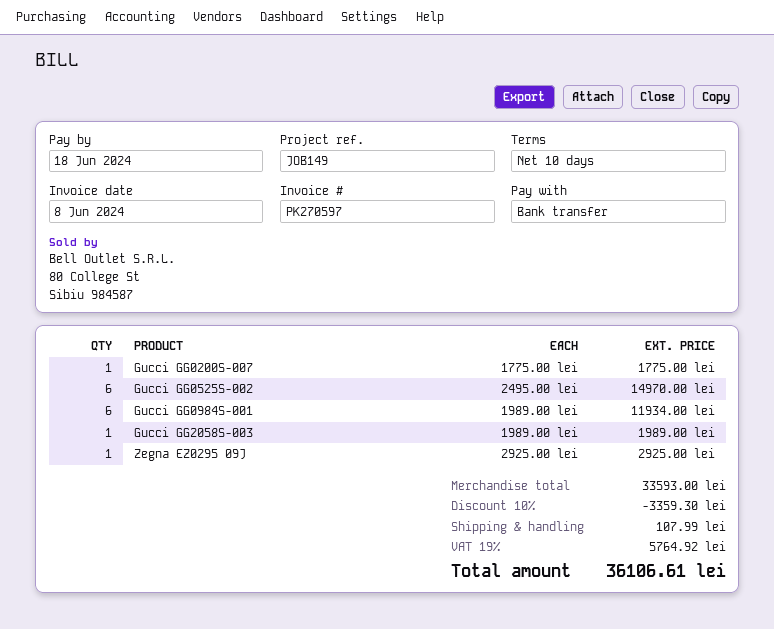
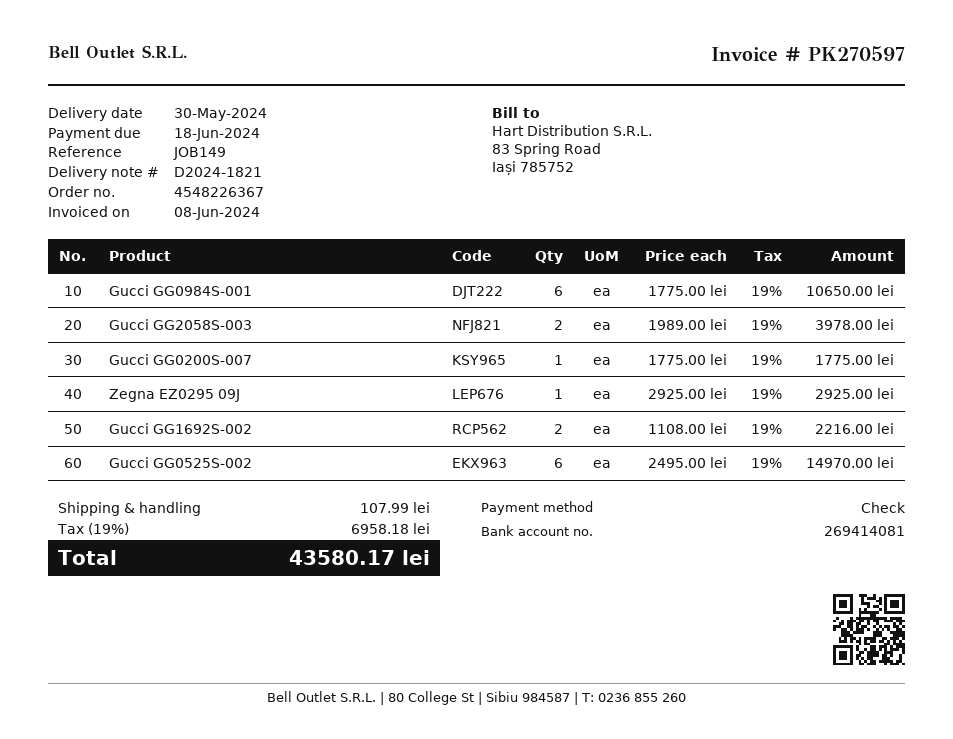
payment method: bank transfer -> cheque
Gucci GG0984S-001: 6 x 1989.00 = 11934.00 -> 6 x 1775.00 = 10650.00
Gucci GG2058S-003: 1 x 1989.00 = 1989.00 -> 2 x 1989.00 = 3978.00
Gucci GG1692S-002: none -> 2 x 1108.00 = 2216.00
discount: 10% = 3359.30 -> none
tax: 19% = 5764.92 -> 19% = 6958.18
total: 36106.61 -> 43580.17

